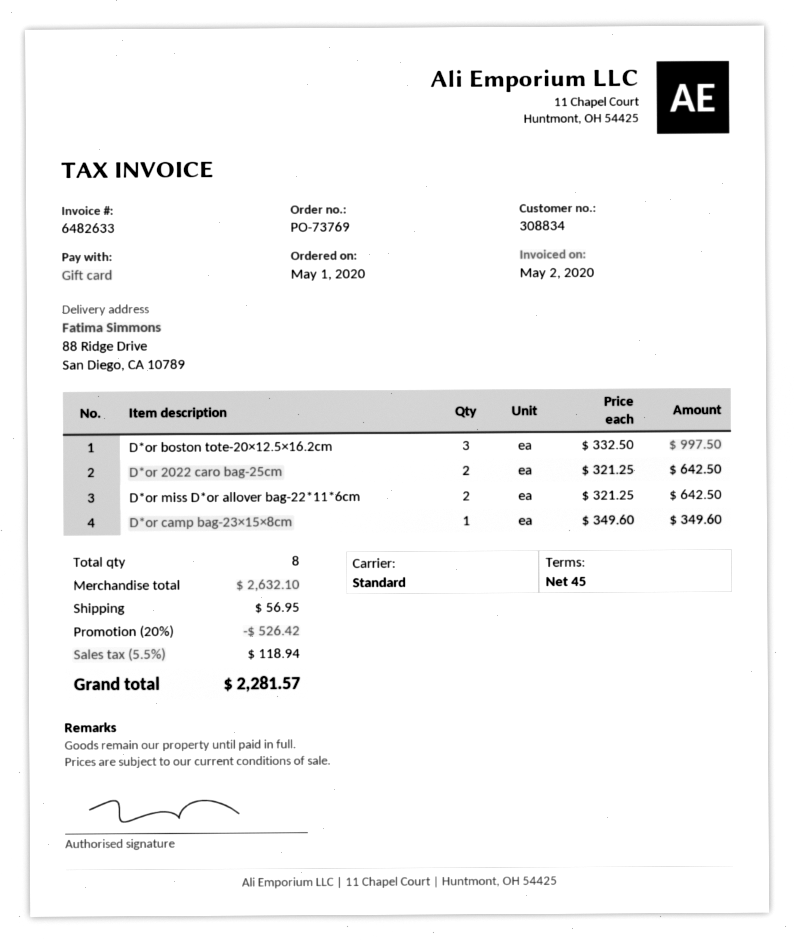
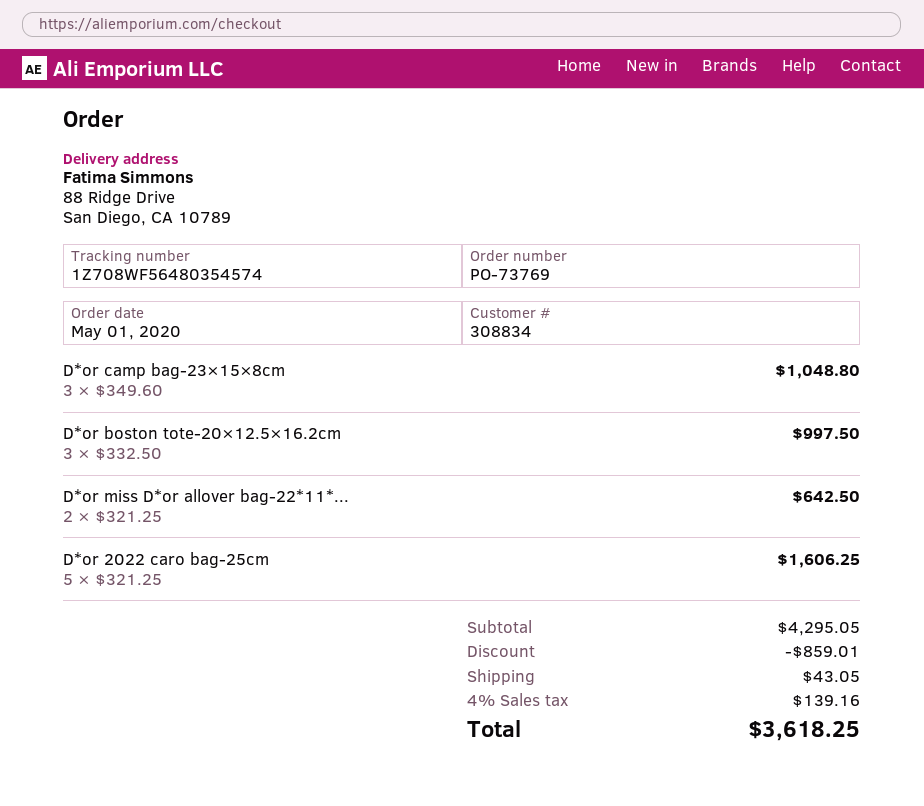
D*or 2022 caro bag-25cm: 2 x 321.25 = 642.50 -> 5 x 321.25 = 1606.25
D*or camp bag-23×15×8cm: 1 x 349.60 = 349.60 -> 3 x 349.60 = 1048.80
subtotal: 2632.10 -> 4295.05
discount: 526.42 -> 859.01
shipping: 56.95 -> 43.05
tax: 5.5% = 118.94 -> 4% = 139.16
total: 2281.57 -> 3618.25

